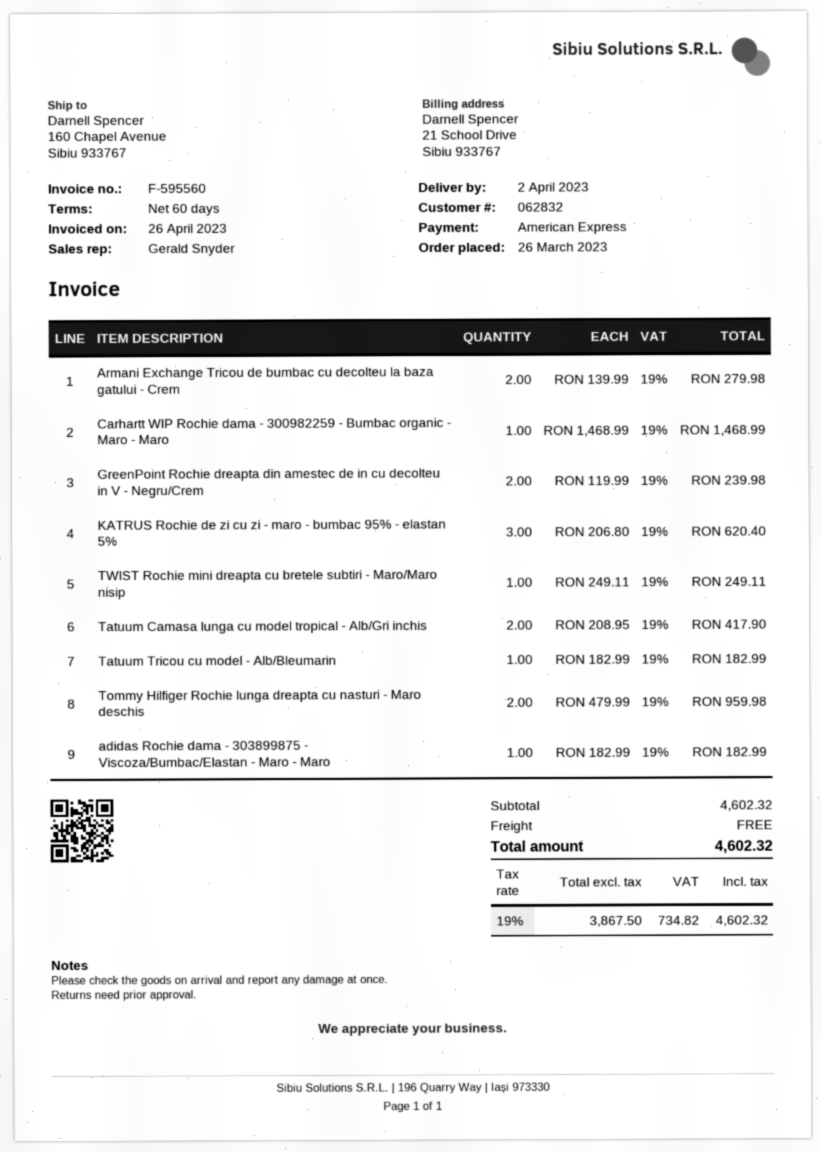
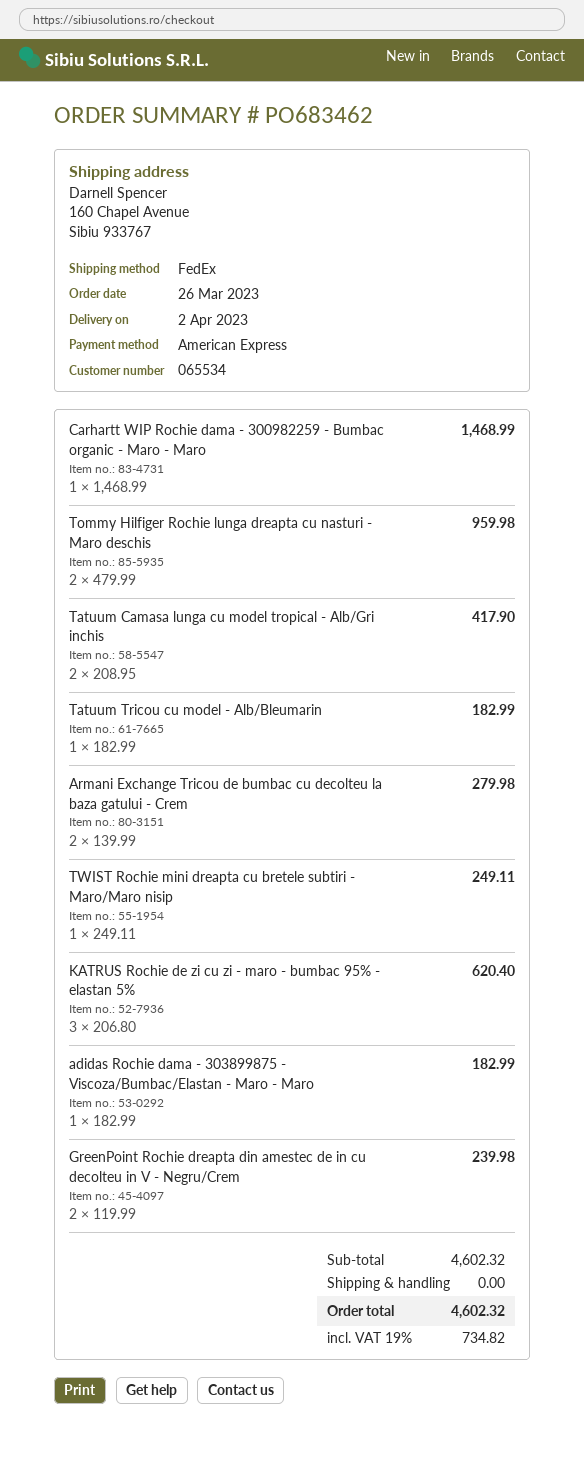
customer number: 062832 -> 065534

